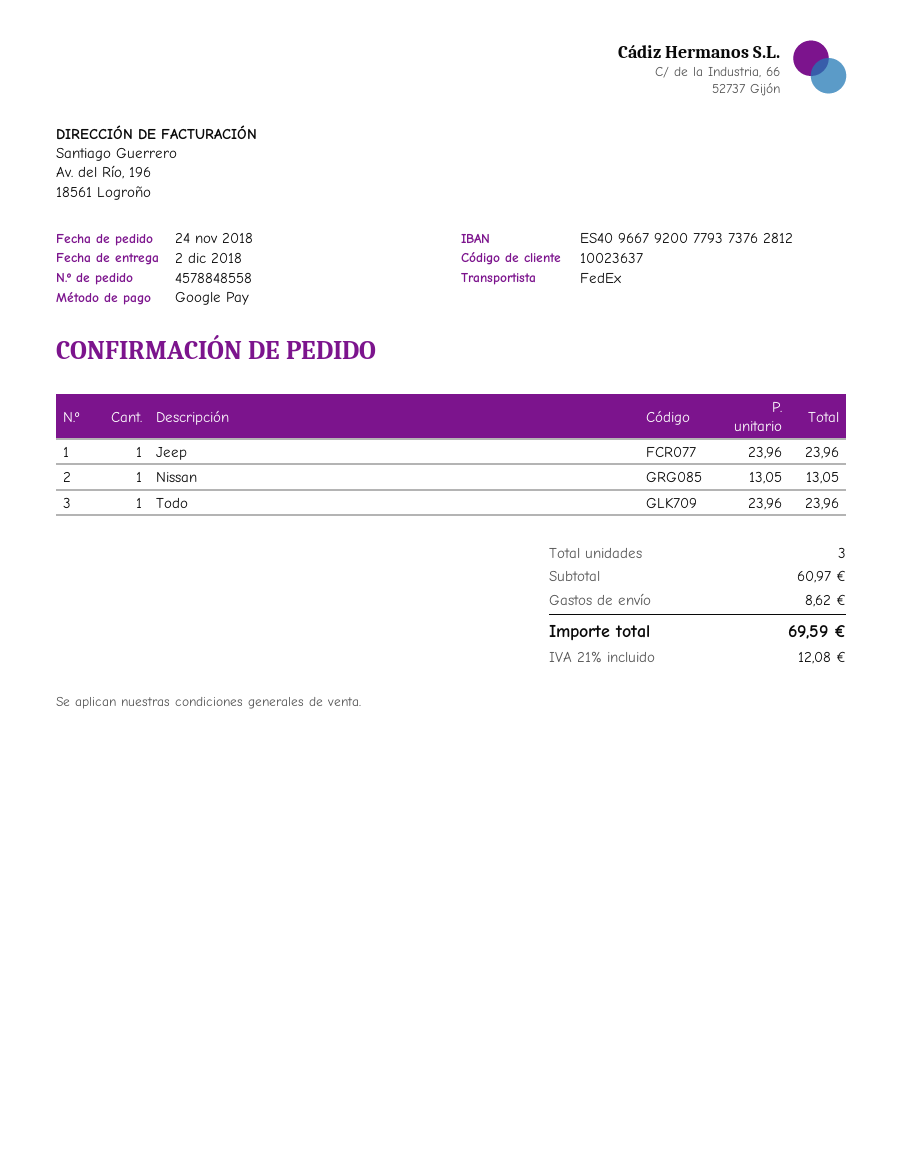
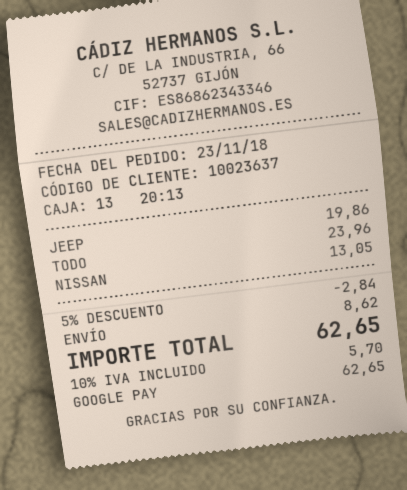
order date: 2018-11-24 -> 2018-11-23
Jeep: 1 for 23.96 -> 1 for 19.86
discount: none -> 5% = 2.84
tax: 21% = 12.08 -> 10% = 5.70
total: 69.59 -> 62.65

